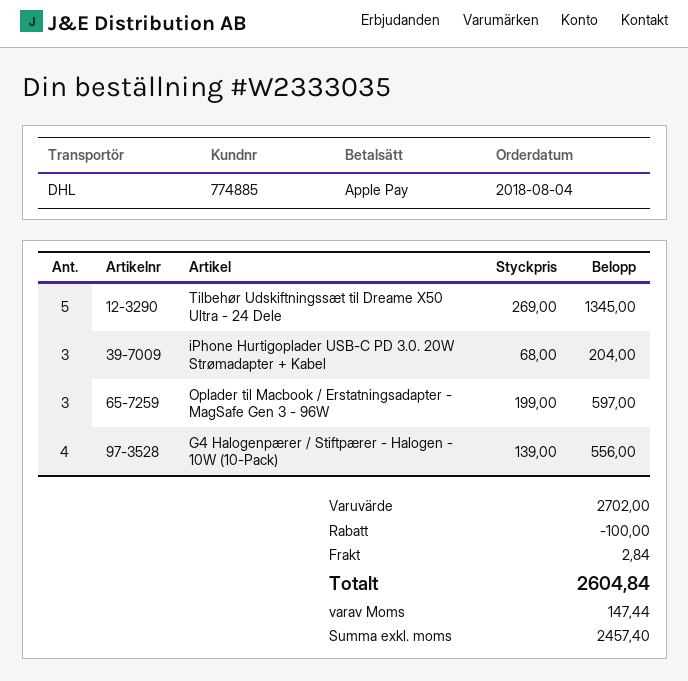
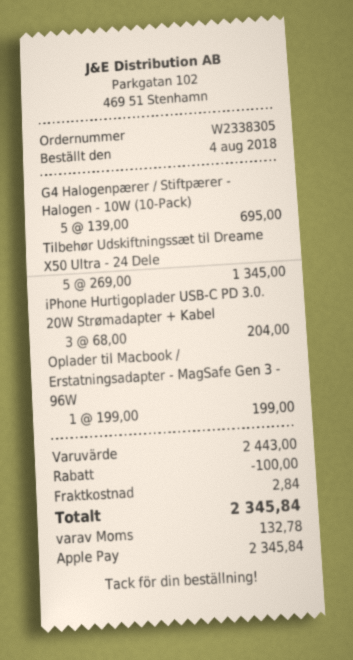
order number: W2333035 -> W2338305
Oplader til Macbook / Erstatningsadapter - MagSafe Gen 3 - 96W: 3 x 199.00 = 597.00 -> 1 x 199.00 = 199.00
G4 Halogenpærer / Stiftpærer - Halogen - 10W (10-Pack): 4 x 139.00 = 556.00 -> 5 x 139.00 = 695.00
subtotal: 2702.00 -> 2443.00
tax: 147.44 -> 132.78
total: 2604.84 -> 2345.84

